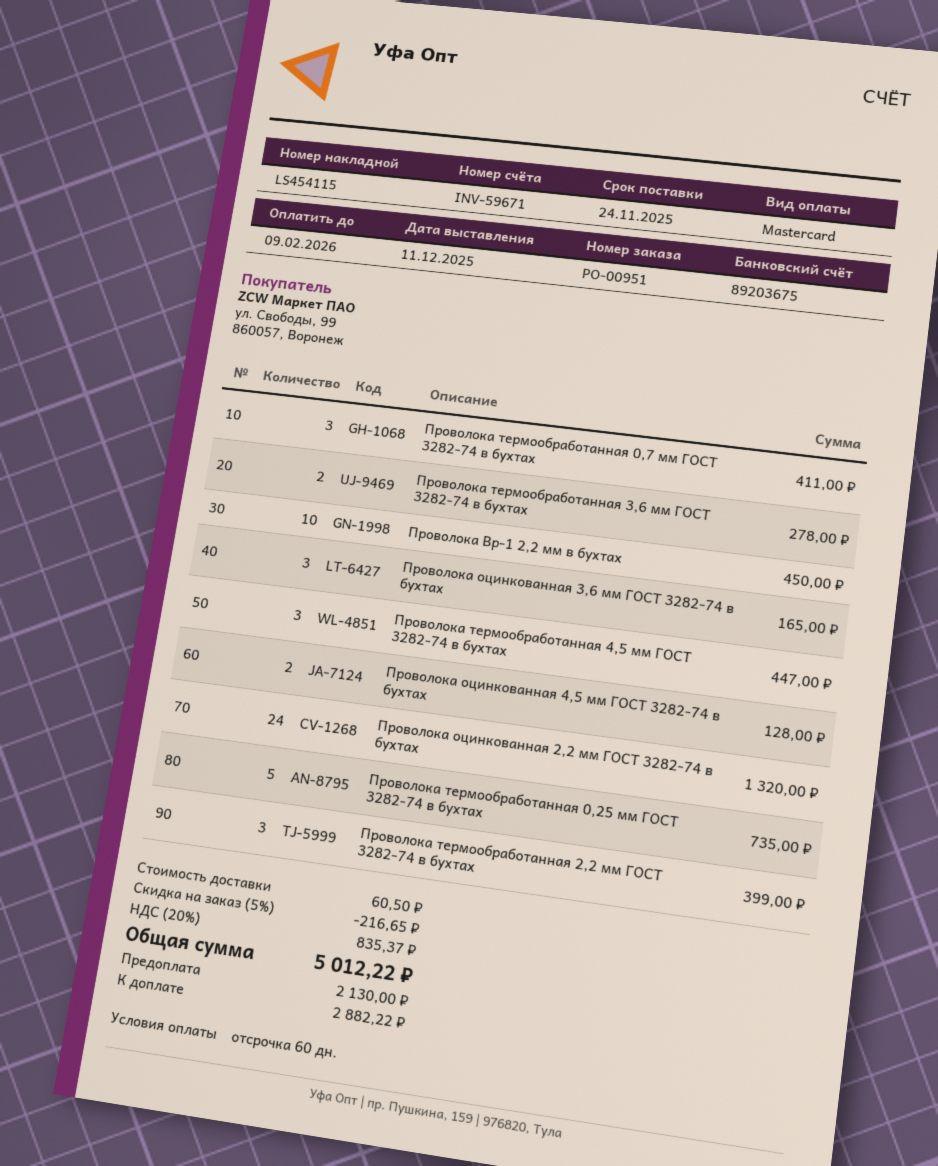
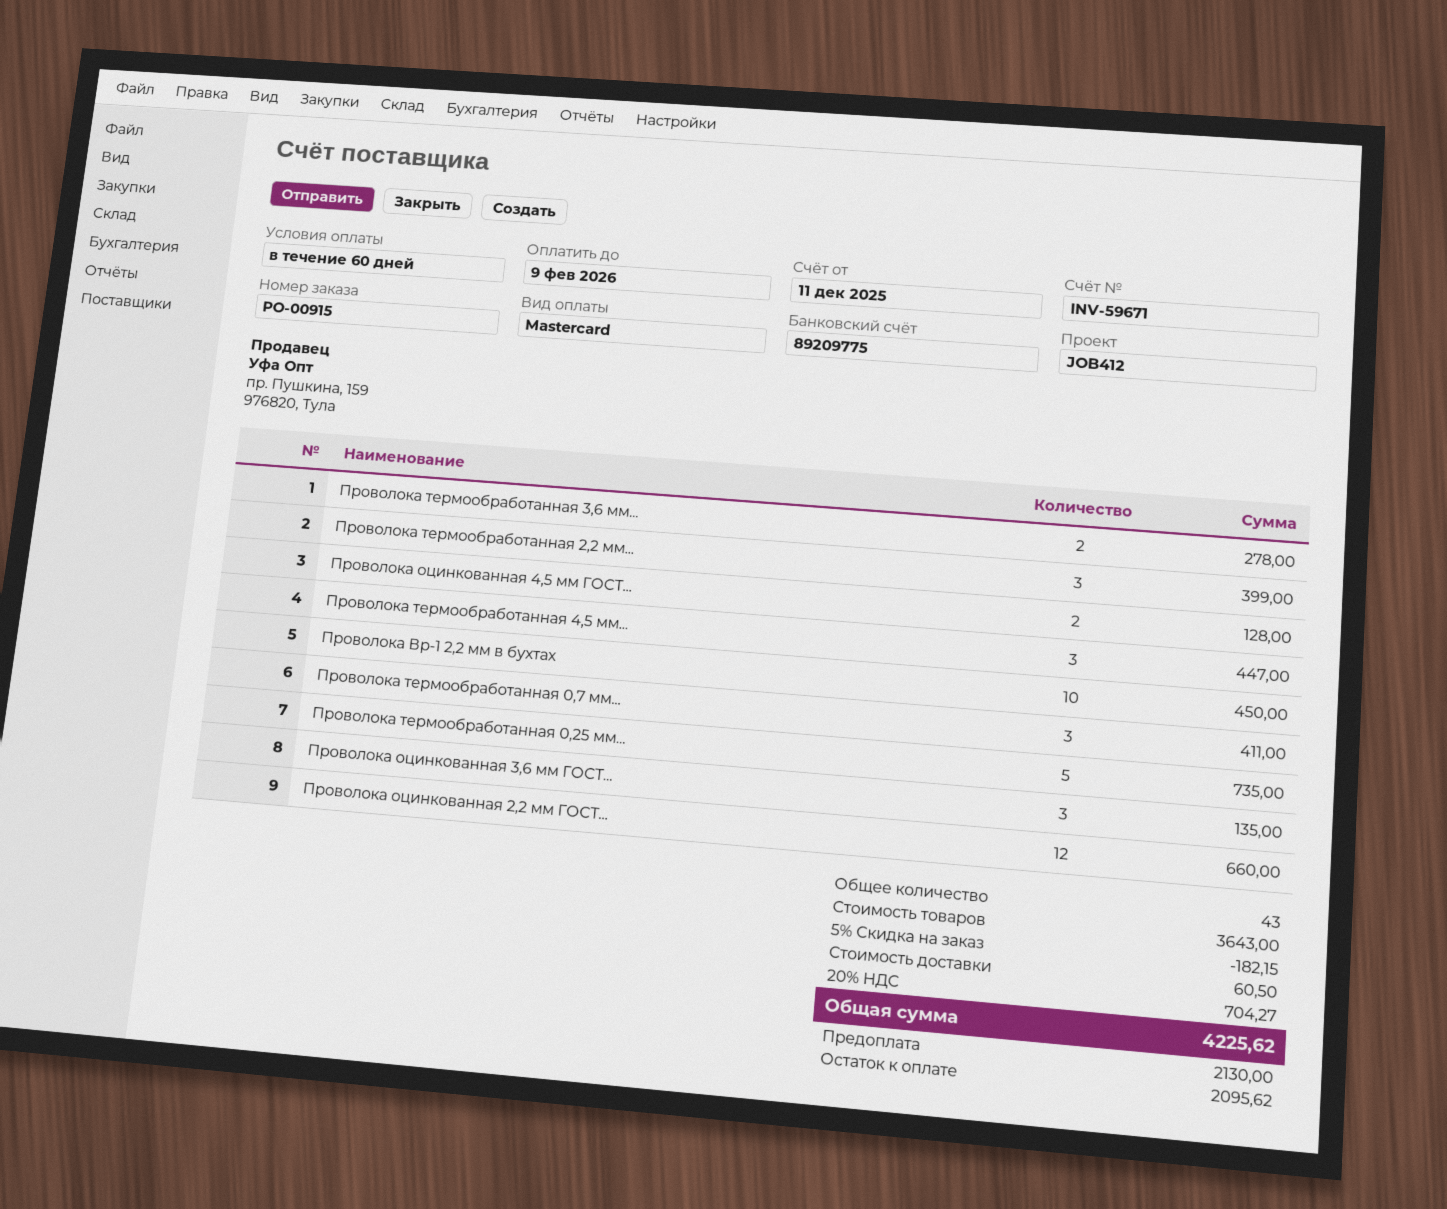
order number: PO-00951 -> PO-00915
bank account: 89203675 -> 89209775
Проволока оцинкованная 3,6 мм ГОСТ 3282-74 в бухтах: 3 for 165.00 -> 3 for 135.00
Проволока оцинкованная 2,2 мм ГОСТ 3282-74 в бухтах: 24 for 1320.00 -> 12 for 660.00
discount: 5% = 216.65 -> 5% = 182.15
tax: 20% = 835.37 -> 20% = 704.27
total: 5012.22 -> 4225.62
balance: 2882.22 -> 2095.62

